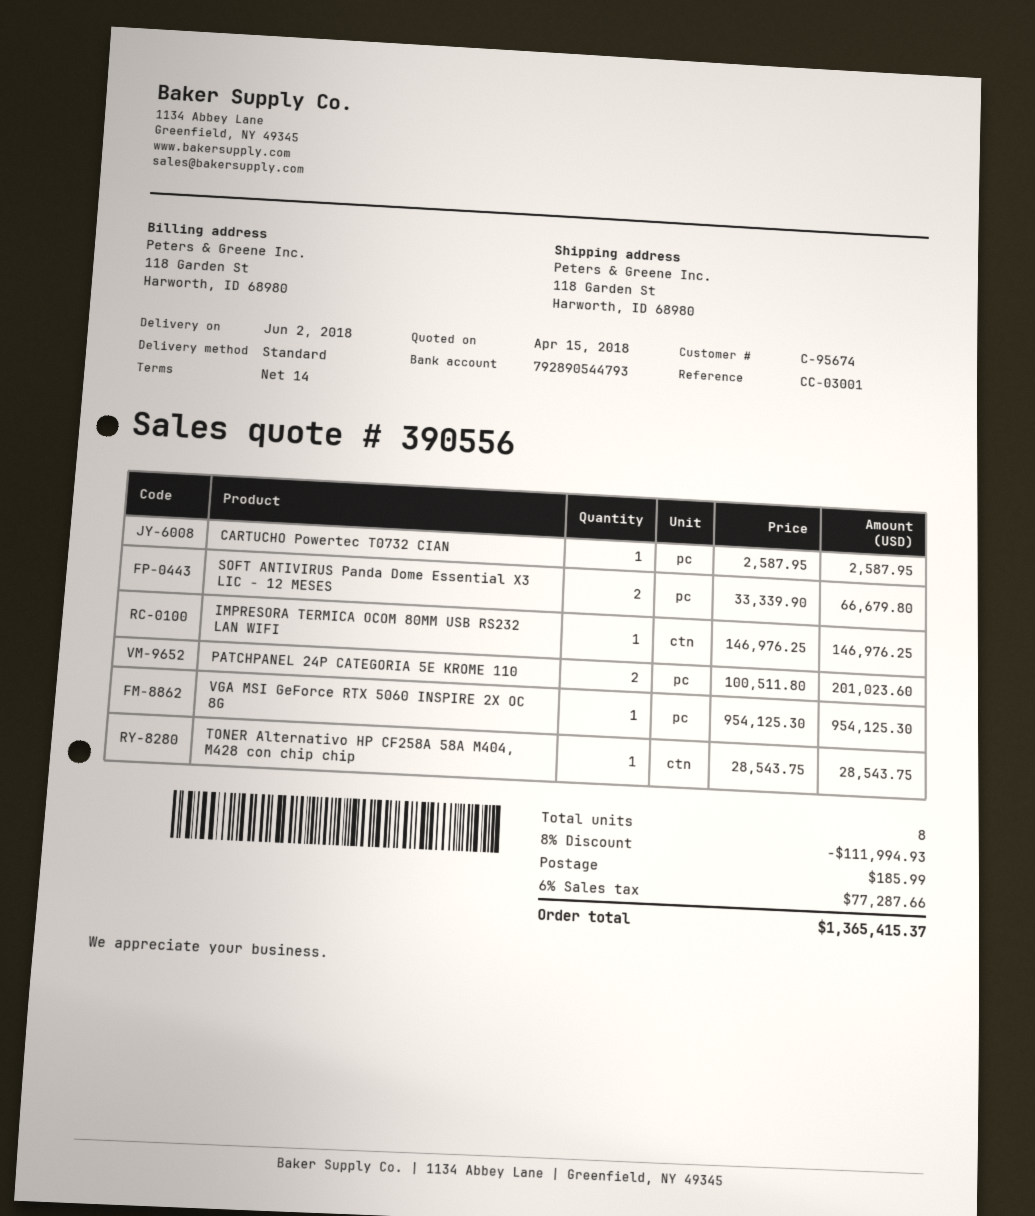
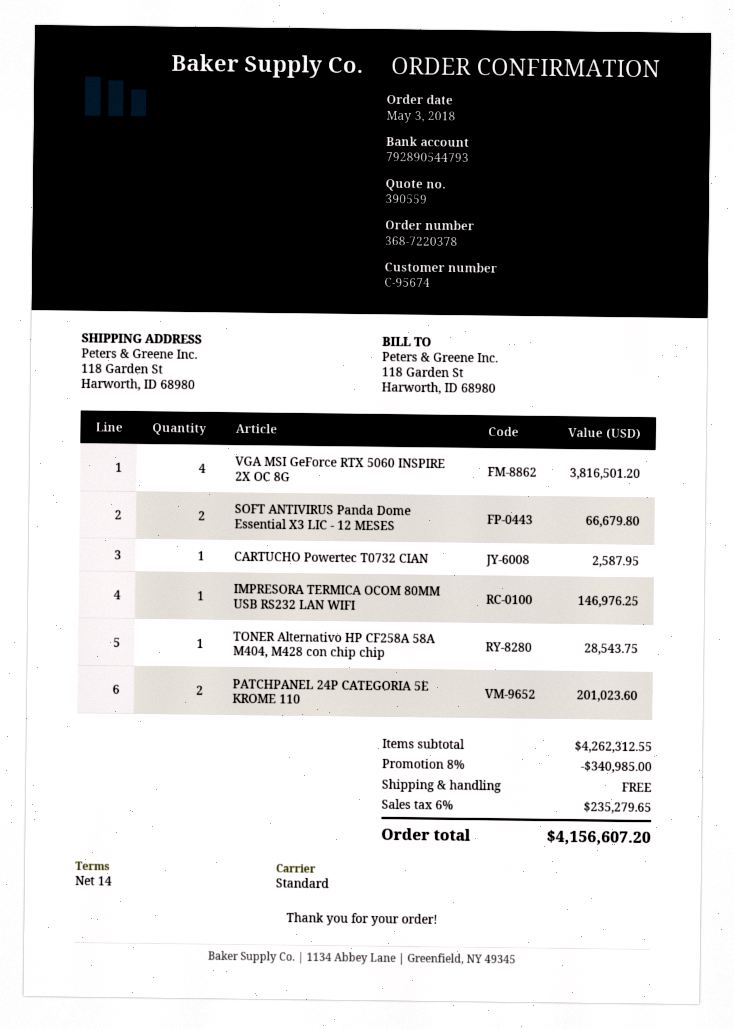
quote number: 390556 -> 390559
VGA MSI GeForce RTX 5060 INSPIRE 2X OC 8G: 1 for 954125.30 -> 4 for 3816501.20
discount: 8% = 111994.93 -> 8% = 340985.00
shipping: 185.99 -> 0.00
tax: 6% = 77287.66 -> 6% = 235279.65
total: 1365415.37 -> 4156607.20

